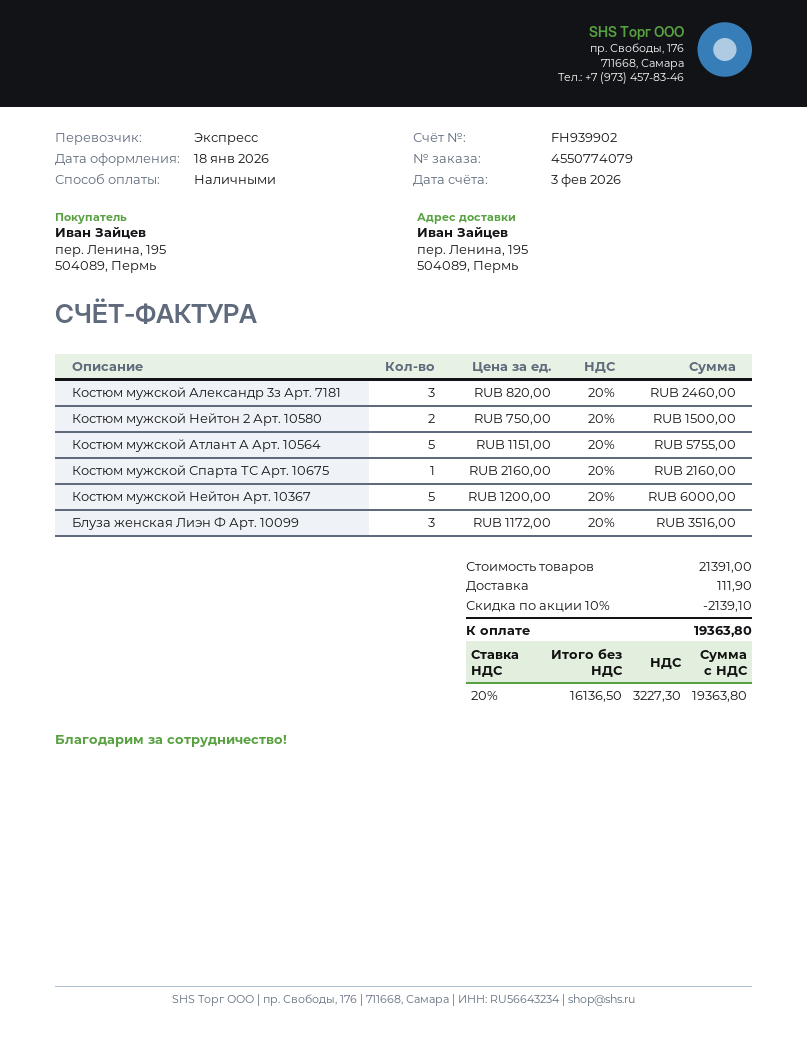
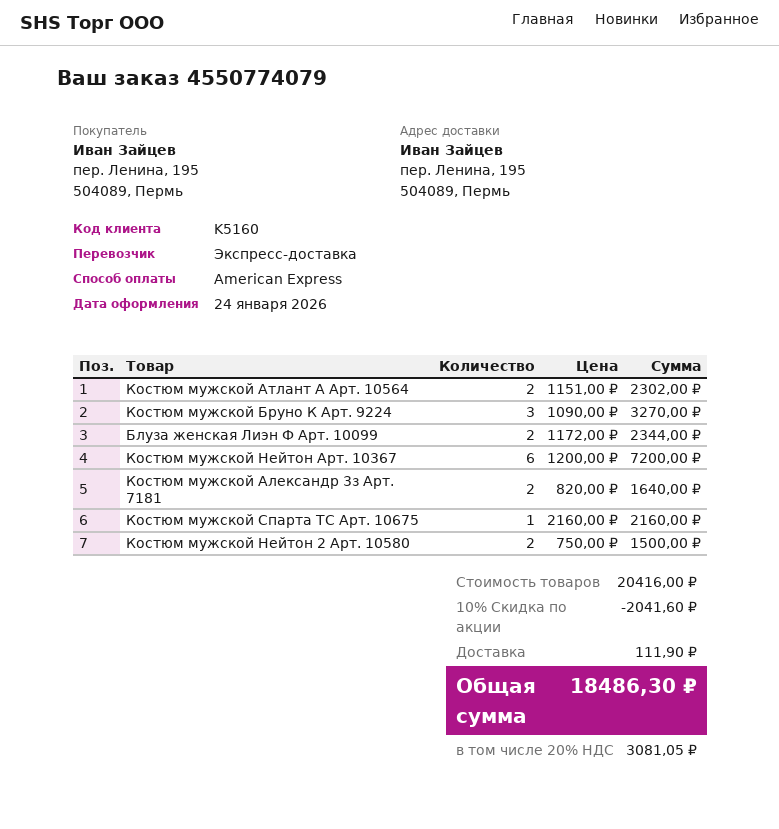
order date: 2026-01-18 -> 2026-01-24
payment method: cash -> American Express
Костюм мужской Александр 3з Арт. 7181: 3 x 820.00 = 2460.00 -> 2 x 820.00 = 1640.00
Костюм мужской Атлант А Арт. 10564: 5 x 1151.00 = 5755.00 -> 2 x 1151.00 = 2302.00
Костюм мужской Нейтон Арт. 10367: 5 x 1200.00 = 6000.00 -> 6 x 1200.00 = 7200.00
Блуза женская Лиэн Ф Арт. 10099: 3 x 1172.00 = 3516.00 -> 2 x 1172.00 = 2344.00
Костюм мужской Бруно К Арт. 9224: none -> 3 x 1090.00 = 3270.00
subtotal: 21391.00 -> 20416.00
discount: 10% = 2139.10 -> 10% = 2041.60
tax: 20% = 3227.30 -> 20% = 3081.05
total: 19363.80 -> 18486.30

